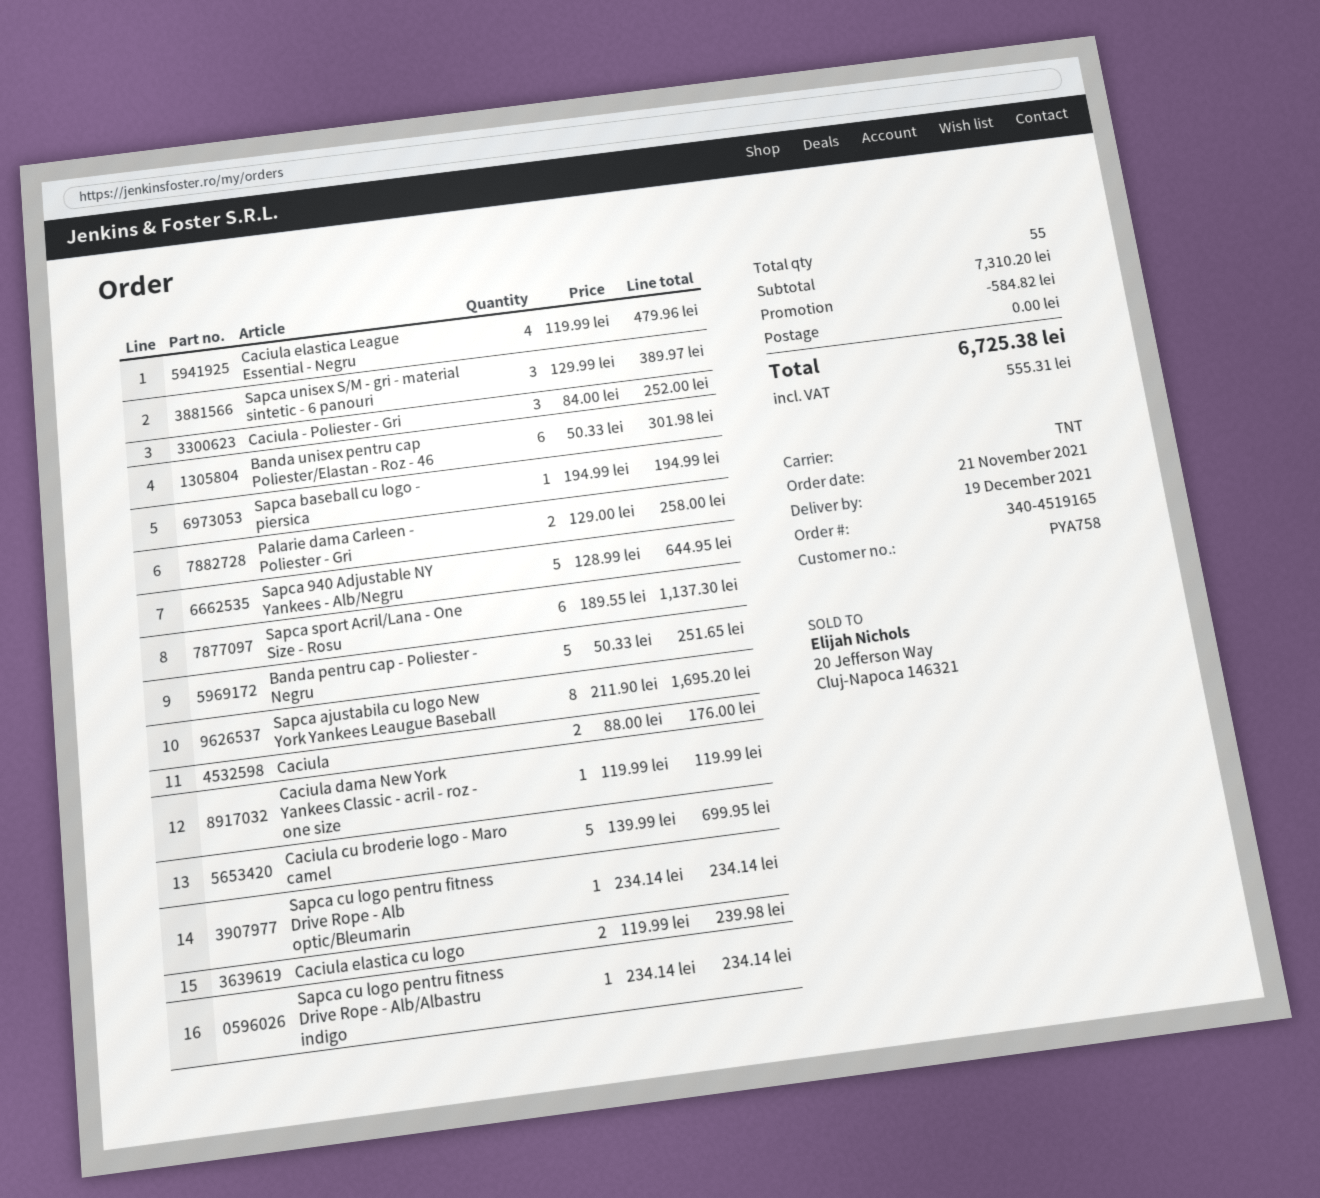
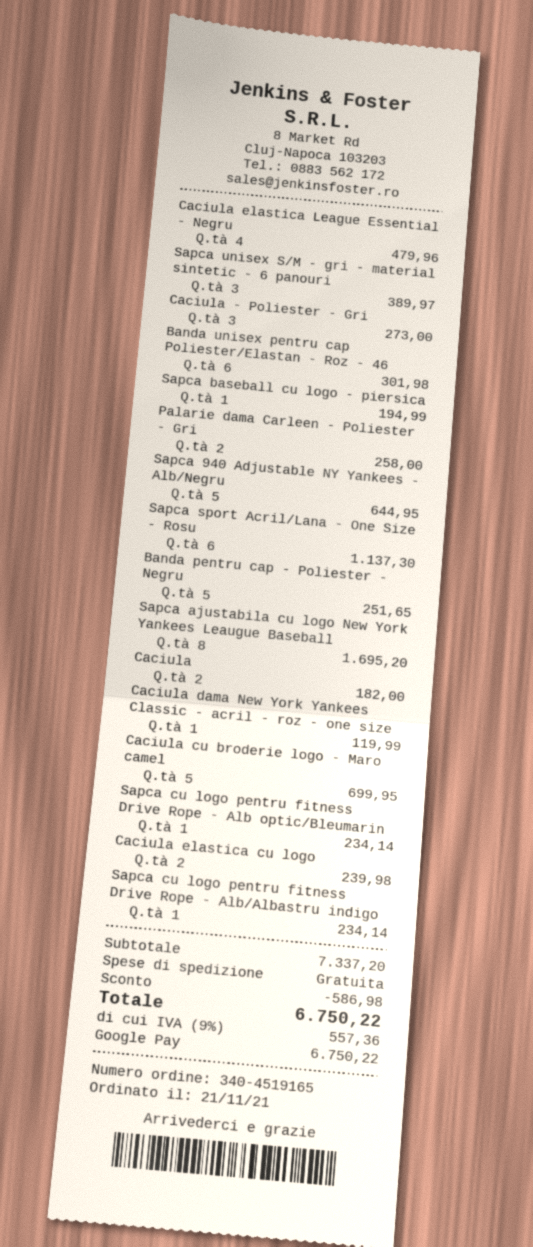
Caciula - Poliester - Gri: 3 for 252.00 -> 3 for 273.00
Caciula: 2 for 176.00 -> 2 for 182.00
subtotal: 7310.20 -> 7337.20
discount: 584.82 -> 586.98
tax: 555.31 -> 557.36
total: 6725.38 -> 6750.22

